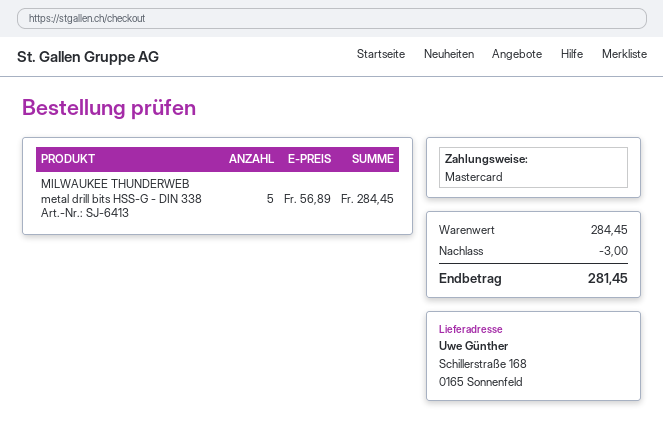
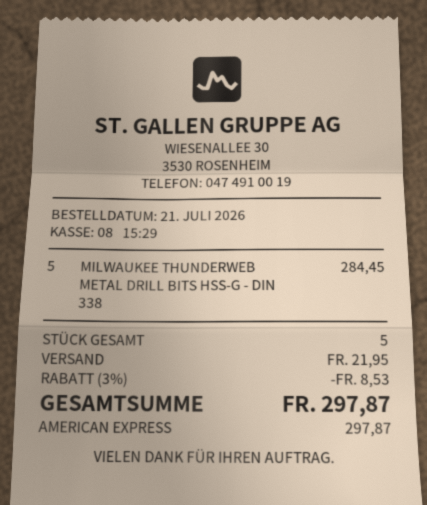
payment method: Mastercard -> American Express
discount: 3.00 -> 8.53
shipping: none -> 21.95
total: 281.45 -> 297.87

